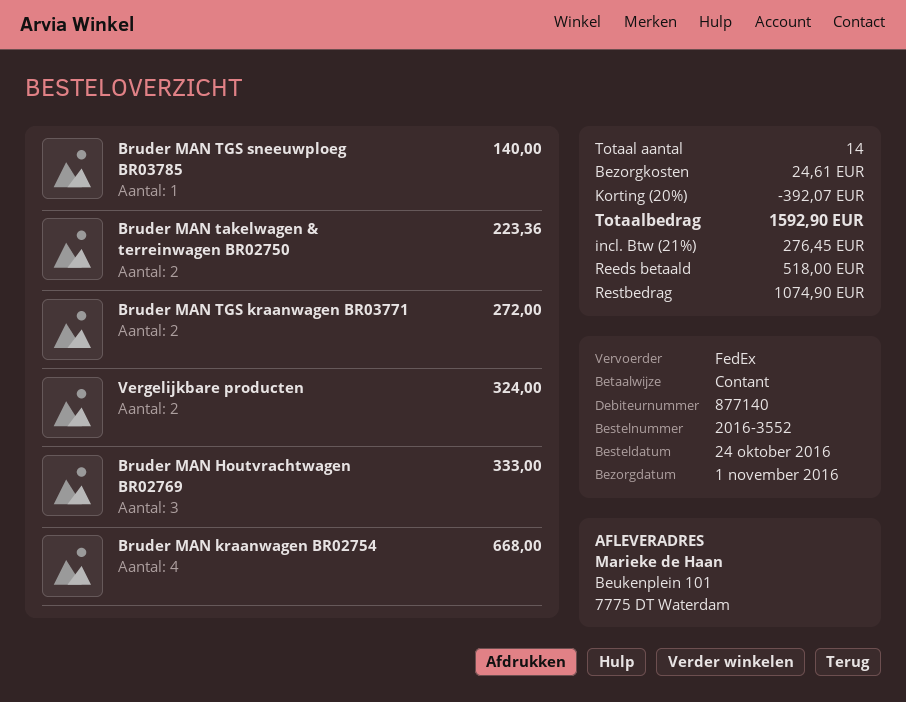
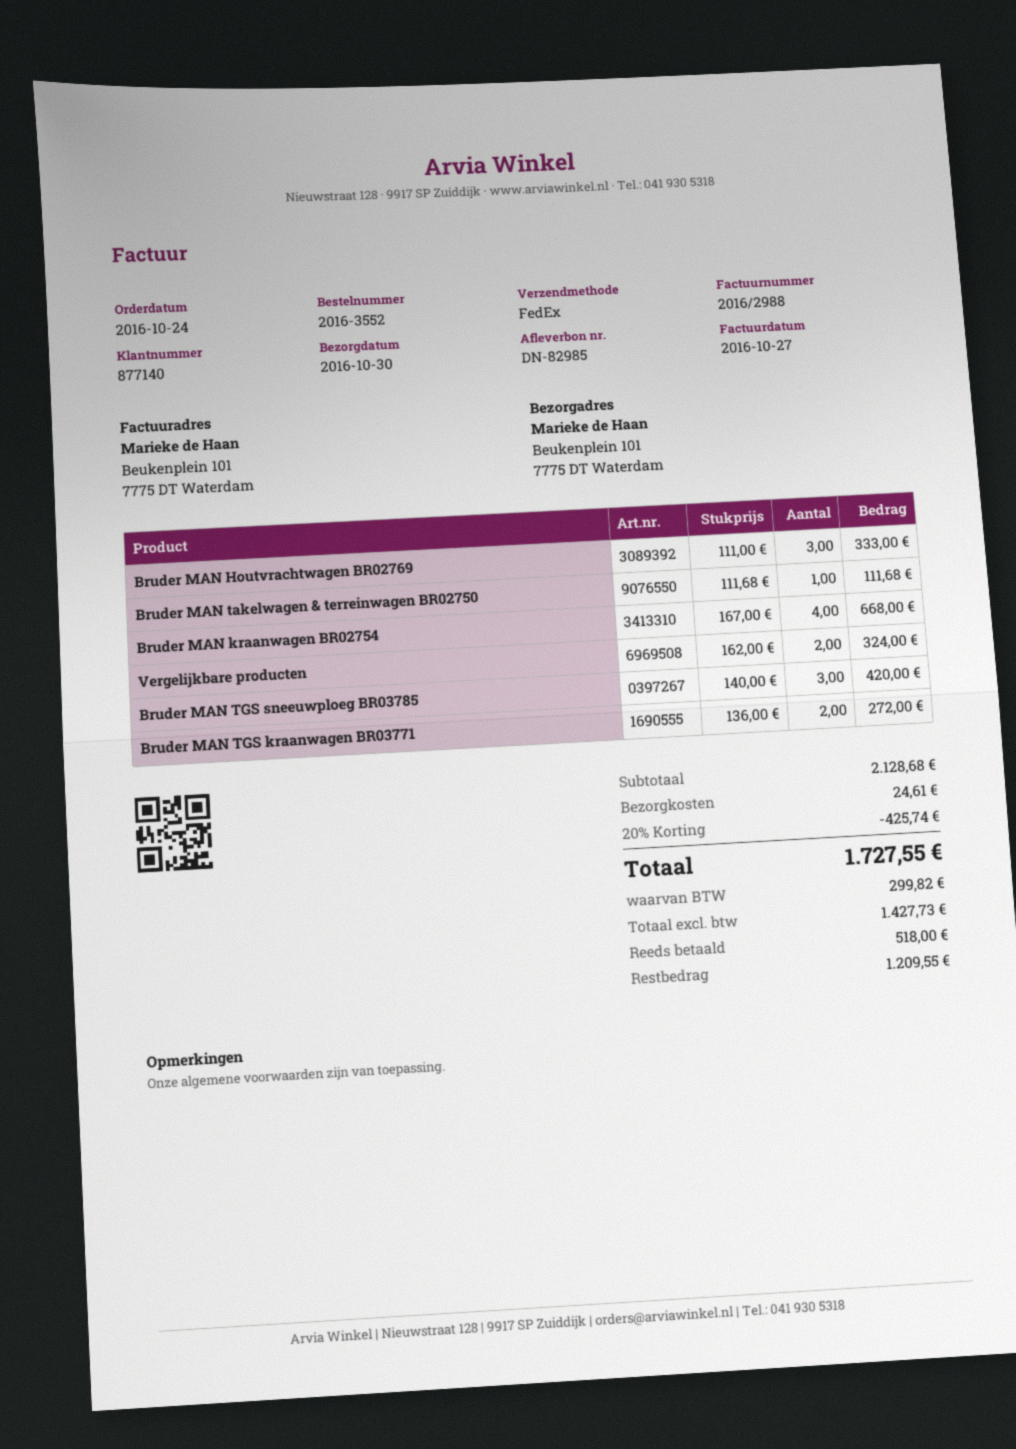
delivery date: 2016-11-01 -> 2016-10-30
Bruder MAN TGS sneeuwploeg BR03785: 1 for 140.00 -> 3 for 420.00
Bruder MAN takelwagen & terreinwagen BR02750: 2 for 223.36 -> 1 for 111.68
discount: 20% = 392.07 -> 20% = 425.74
tax: 276.45 -> 299.82
total: 1592.90 -> 1727.55
balance: 1074.90 -> 1209.55

